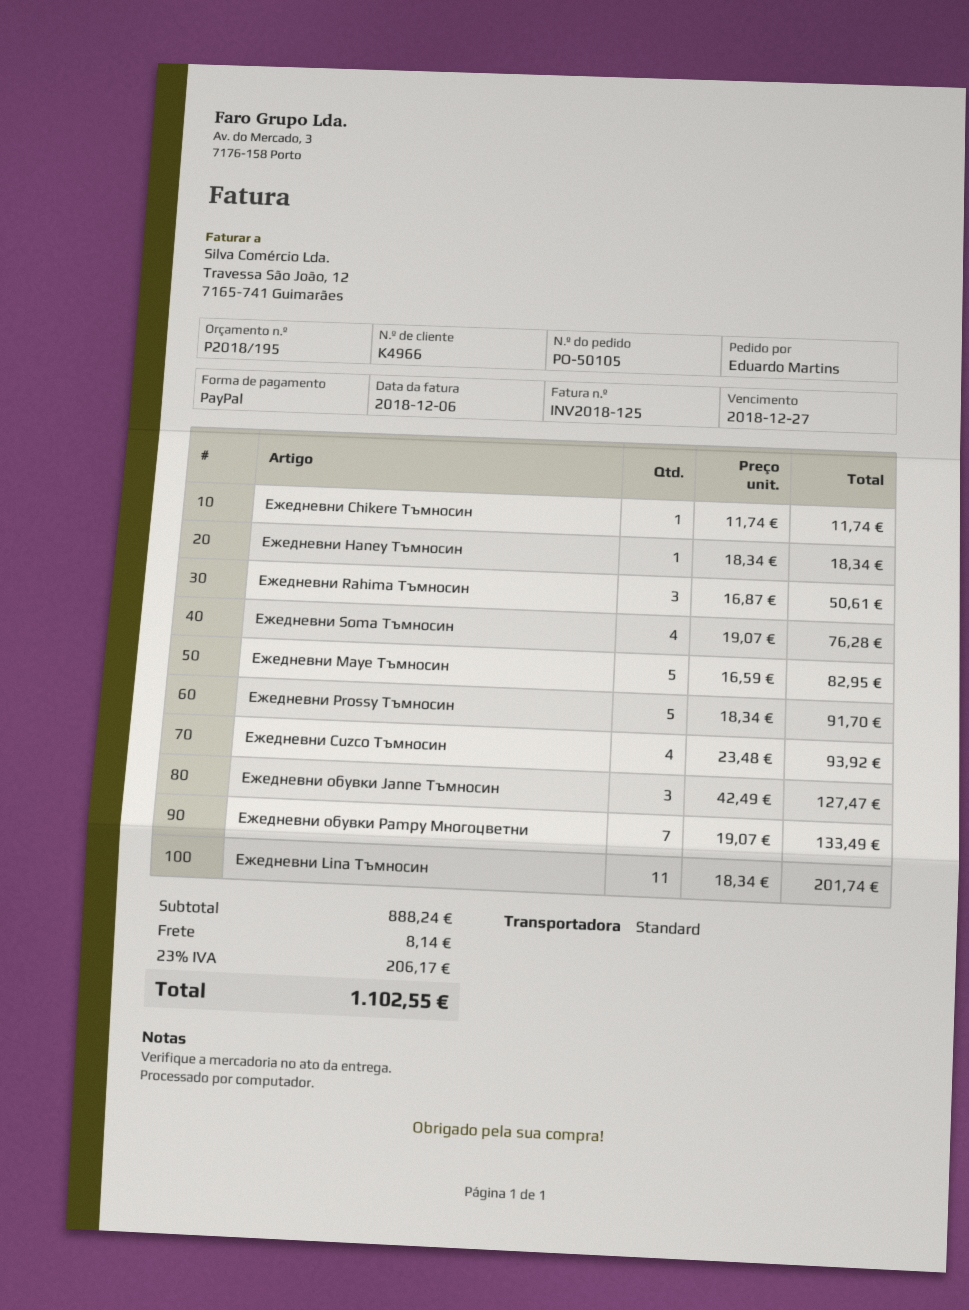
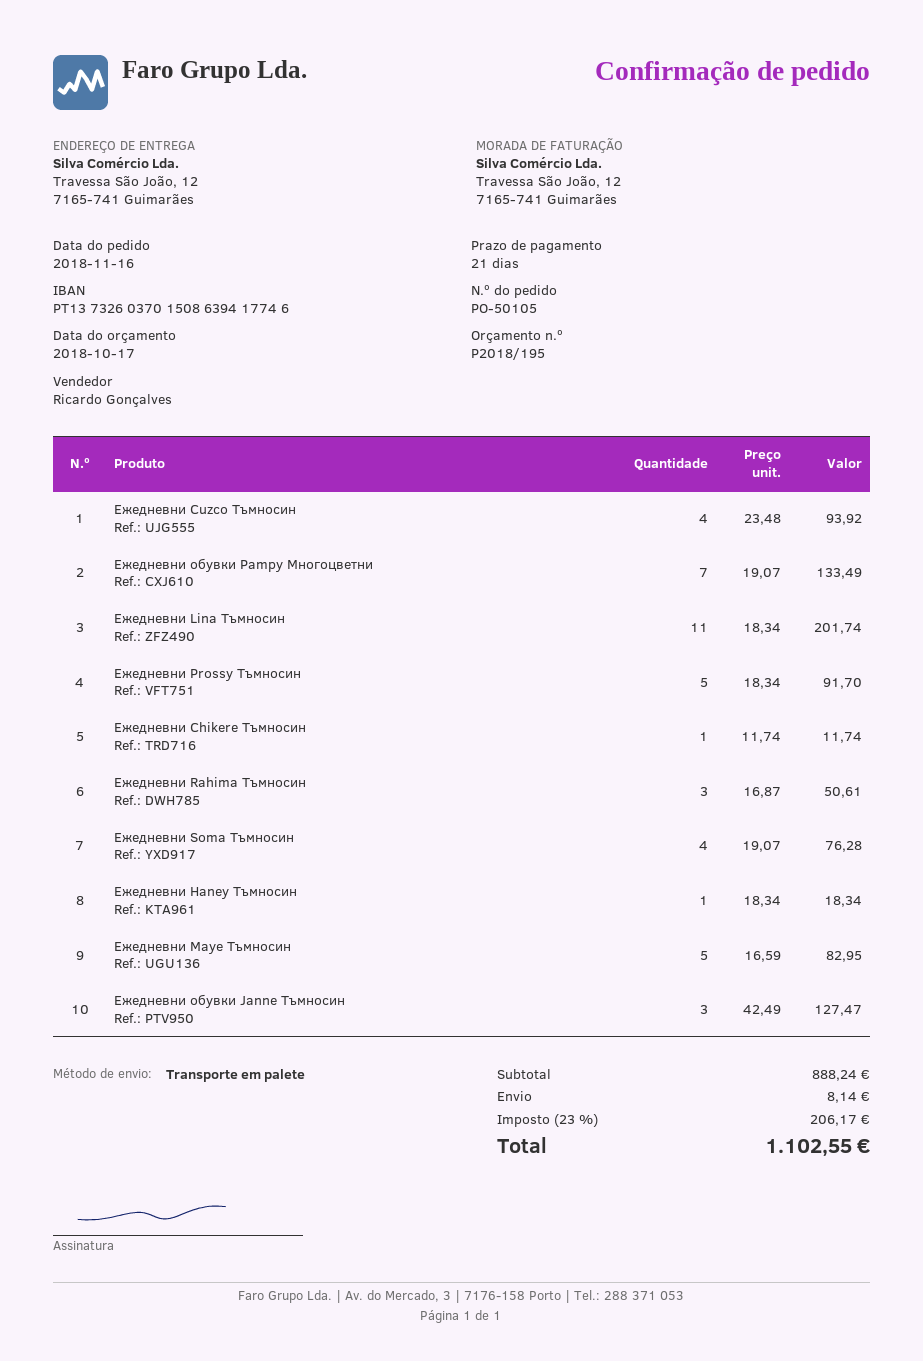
shipping method: standard -> pallet freight

